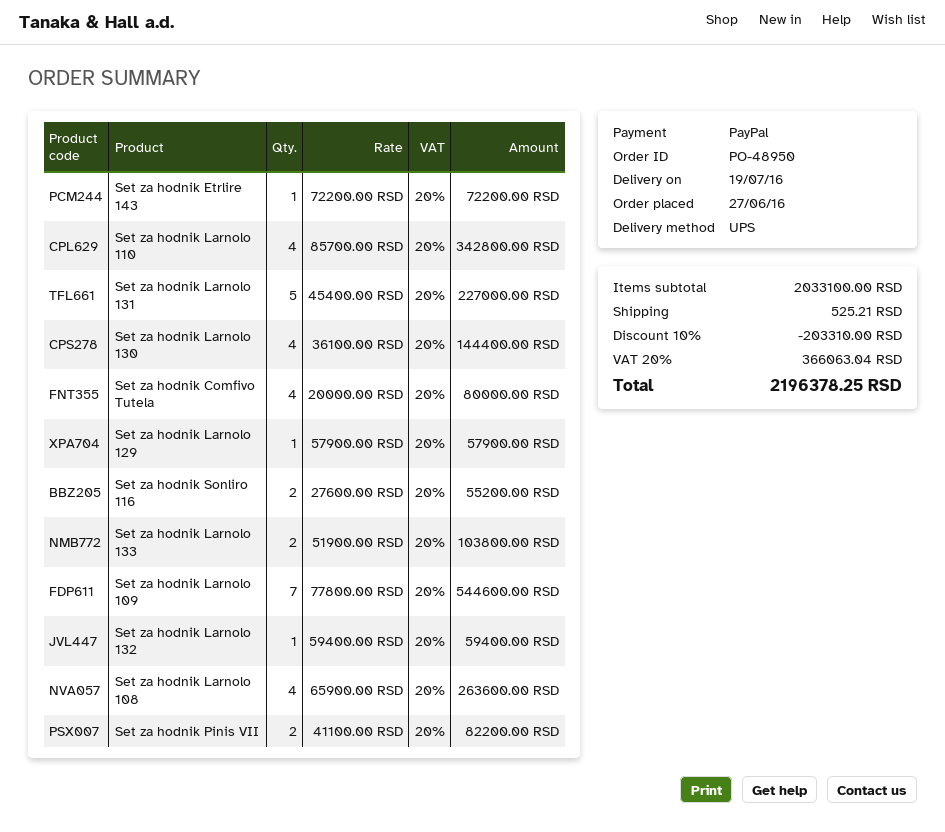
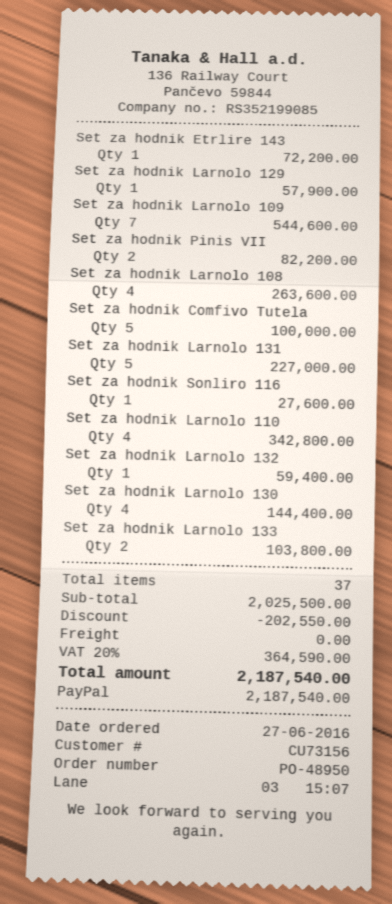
Set za hodnik Comfivo Tutela: 4 for 80000.00 -> 5 for 100000.00
Set za hodnik Sonliro 116: 2 for 55200.00 -> 1 for 27600.00
subtotal: 2033100.00 -> 2025500.00
discount: 203310.00 -> 202550.00
shipping: 525.21 -> 0.00
tax: 20% = 366063.04 -> 20% = 364590.00
total: 2196378.25 -> 2187540.00

